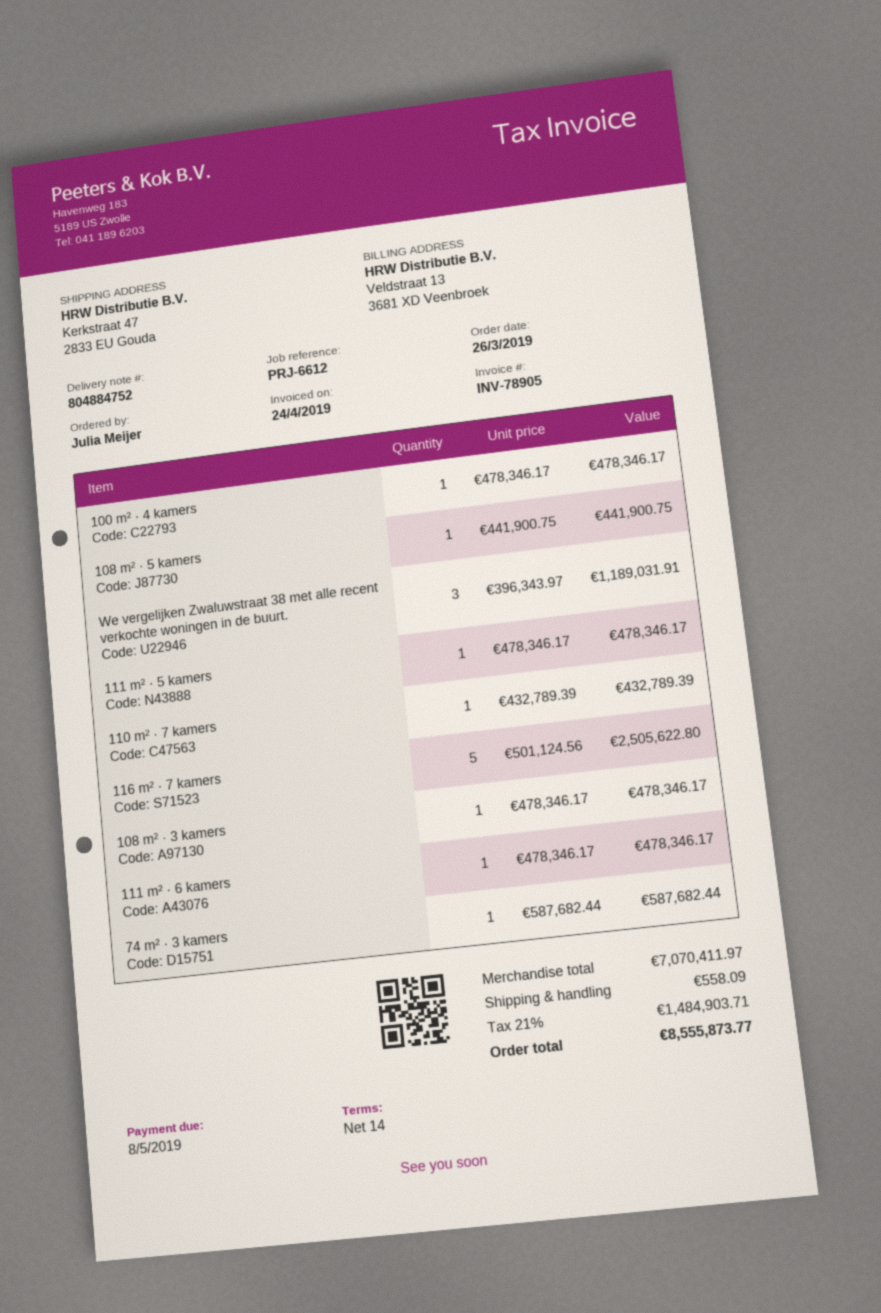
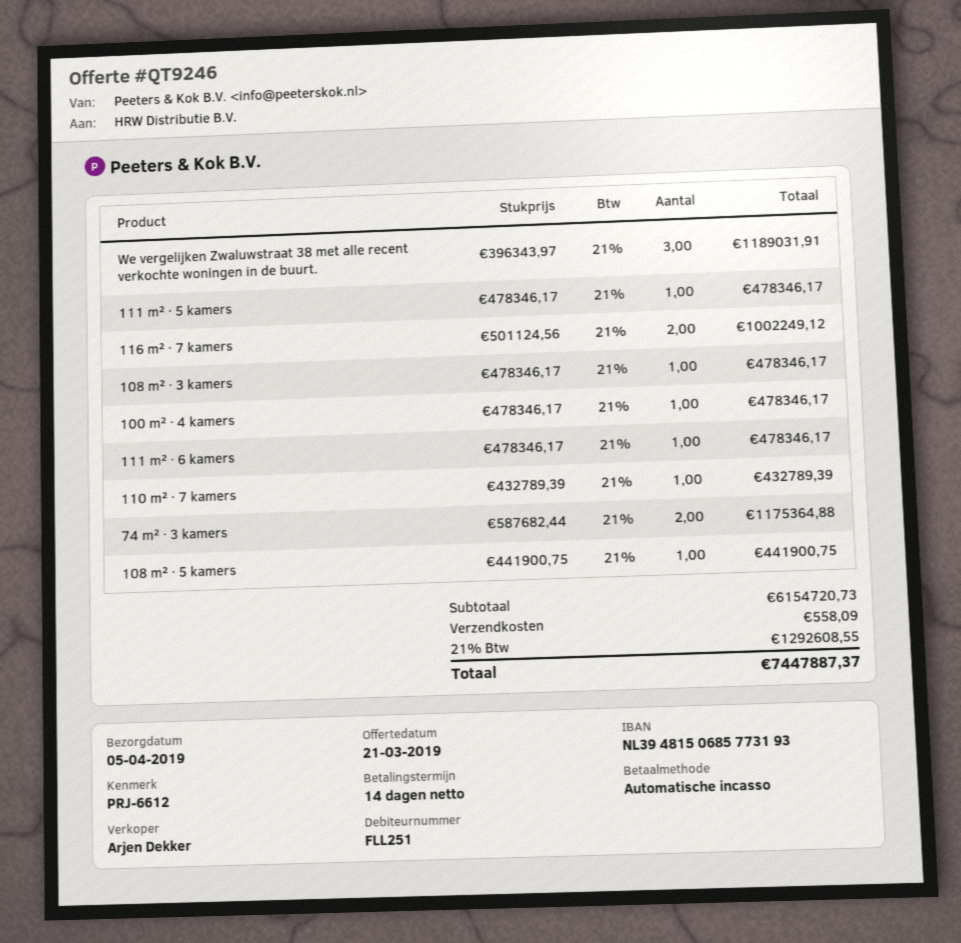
116 m² · 7 kamers: 5 x 501124.56 = 2505622.80 -> 2 x 501124.56 = 1002249.12
74 m² · 3 kamers: 1 x 587682.44 = 587682.44 -> 2 x 587682.44 = 1175364.88
subtotal: 7070411.97 -> 6154720.73
tax: 21% = 1484903.71 -> 21% = 1292608.55
total: 8555873.77 -> 7447887.37

